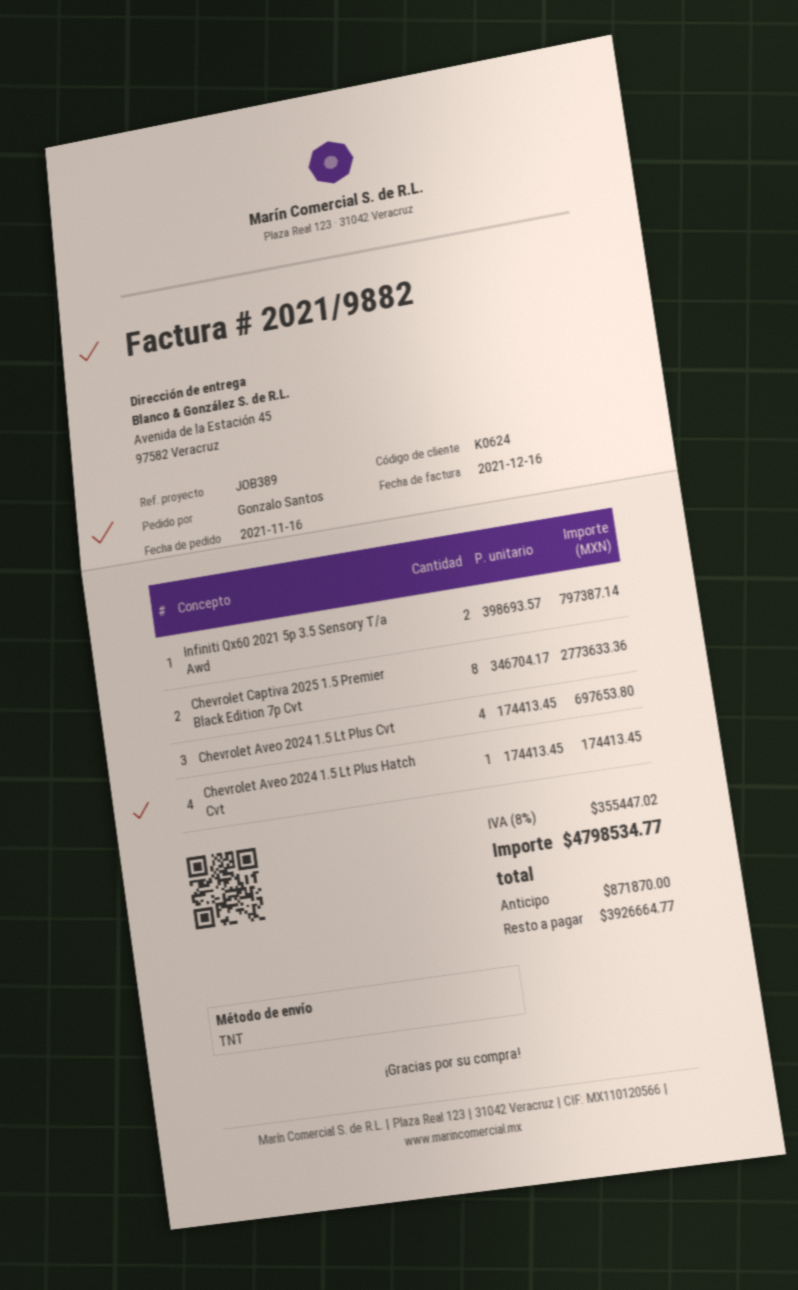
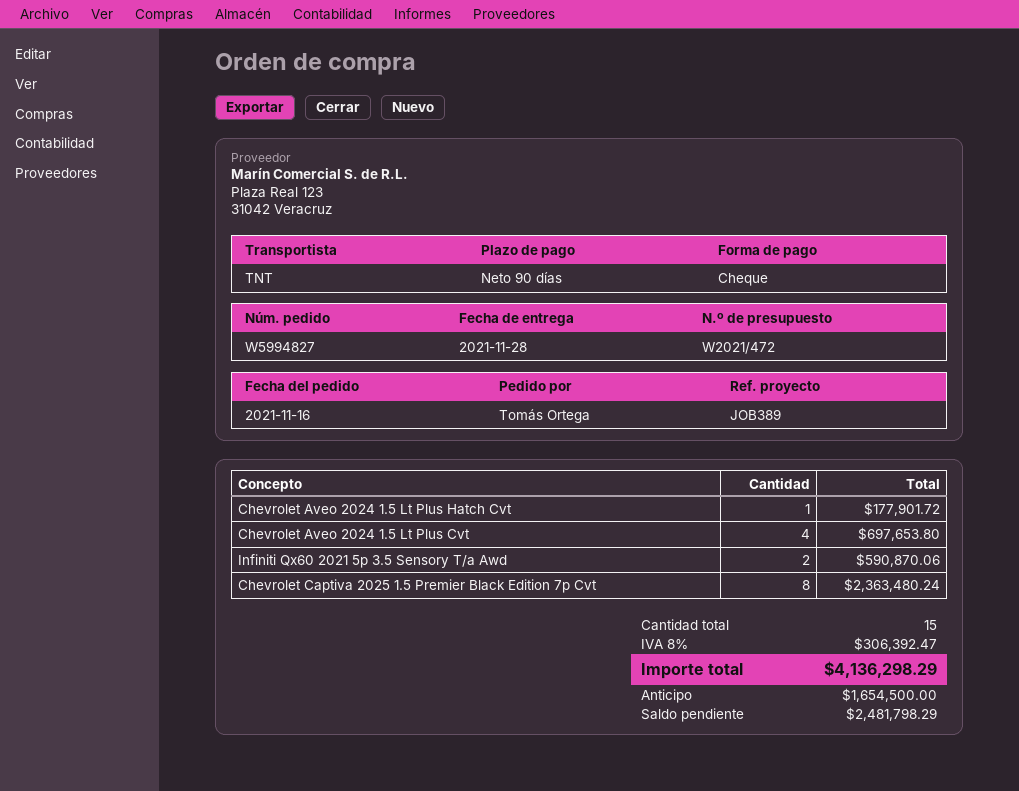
ordered by: Gonzalo Santos -> Tomás Ortega
Infiniti Qx60 2021 5p 3.5 Sensory T/a Awd: 2 for 797387.14 -> 2 for 590870.06
Chevrolet Captiva 2025 1.5 Premier Black Edition 7p Cvt: 8 for 2773633.36 -> 8 for 2363480.24
Chevrolet Aveo 2024 1.5 Lt Plus Hatch Cvt: 1 for 174413.45 -> 1 for 177901.72
tax: 8% = 355447.02 -> 8% = 306392.47
total: 4798534.77 -> 4136298.29
deposit: 871870.00 -> 1654500.00
balance: 3926664.77 -> 2481798.29

